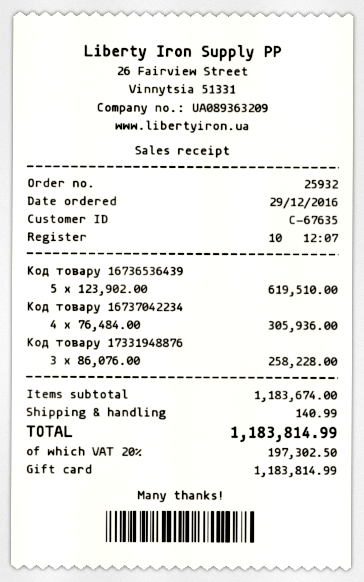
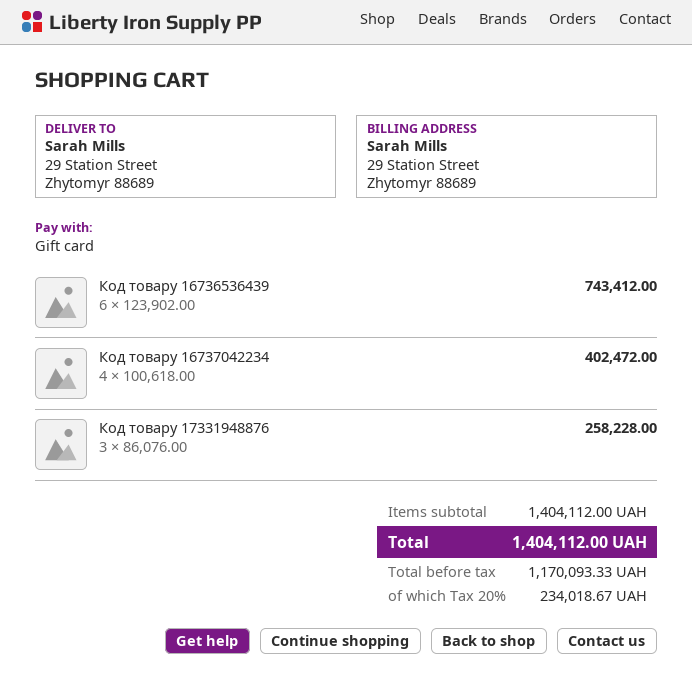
Код товару 16736536439: 5 x 123902.00 = 619510.00 -> 6 x 123902.00 = 743412.00
Код товару 16737042234: 4 x 76484.00 = 305936.00 -> 4 x 100618.00 = 402472.00
subtotal: 1183674.00 -> 1404112.00
shipping: 140.99 -> none
tax: 20% = 197302.50 -> 20% = 234018.67
total: 1183814.99 -> 1404112.00

